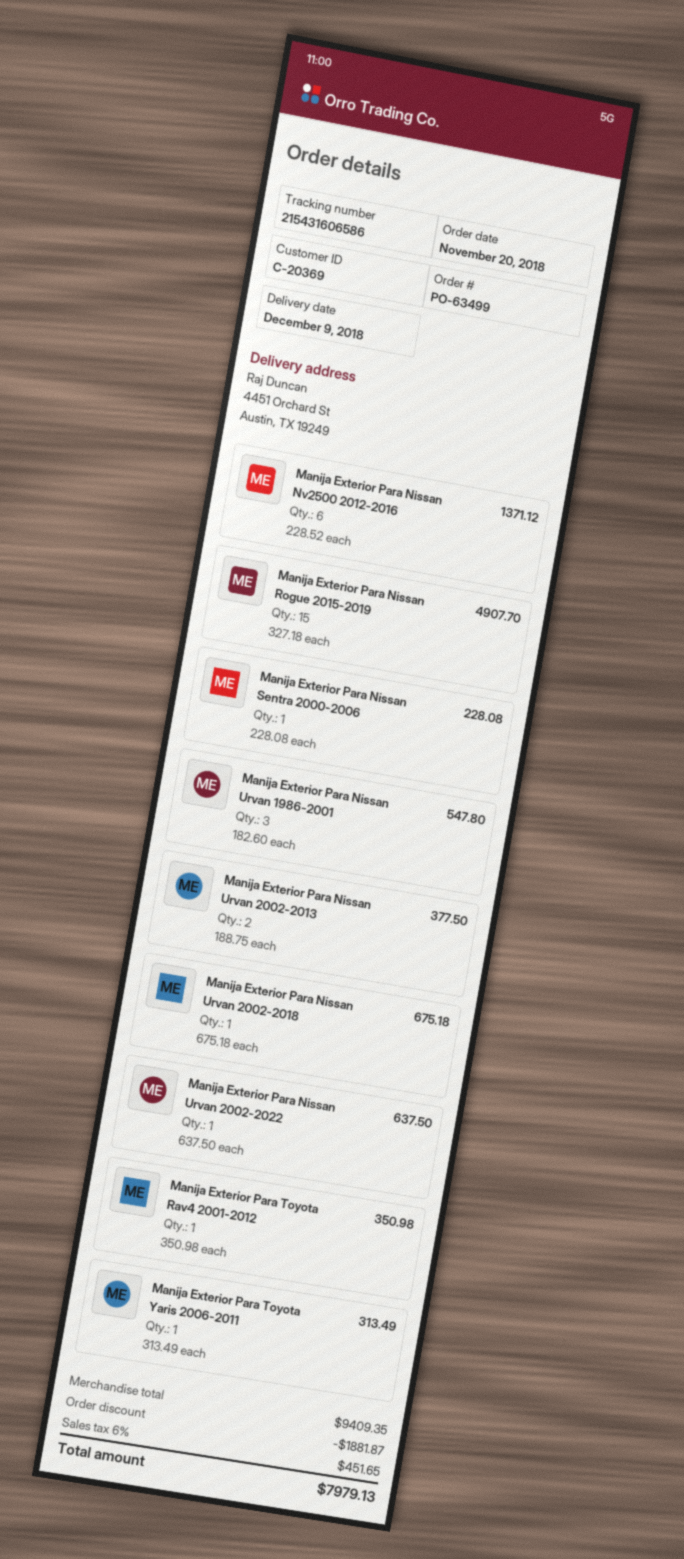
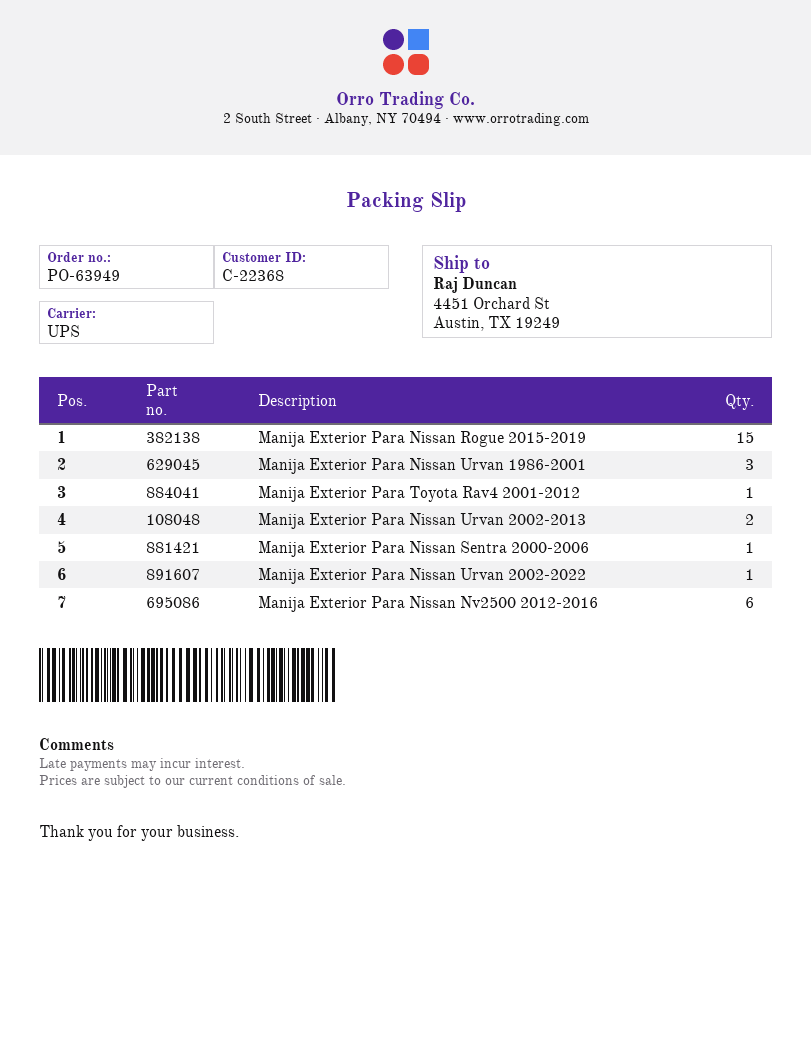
order number: PO-63499 -> PO-63949
customer number: C-20369 -> C-22368
Manija Exterior Para Nissan Urvan 2002-2018: 1 -> none
Manija Exterior Para Toyota Yaris 2006-2011: 1 -> none

